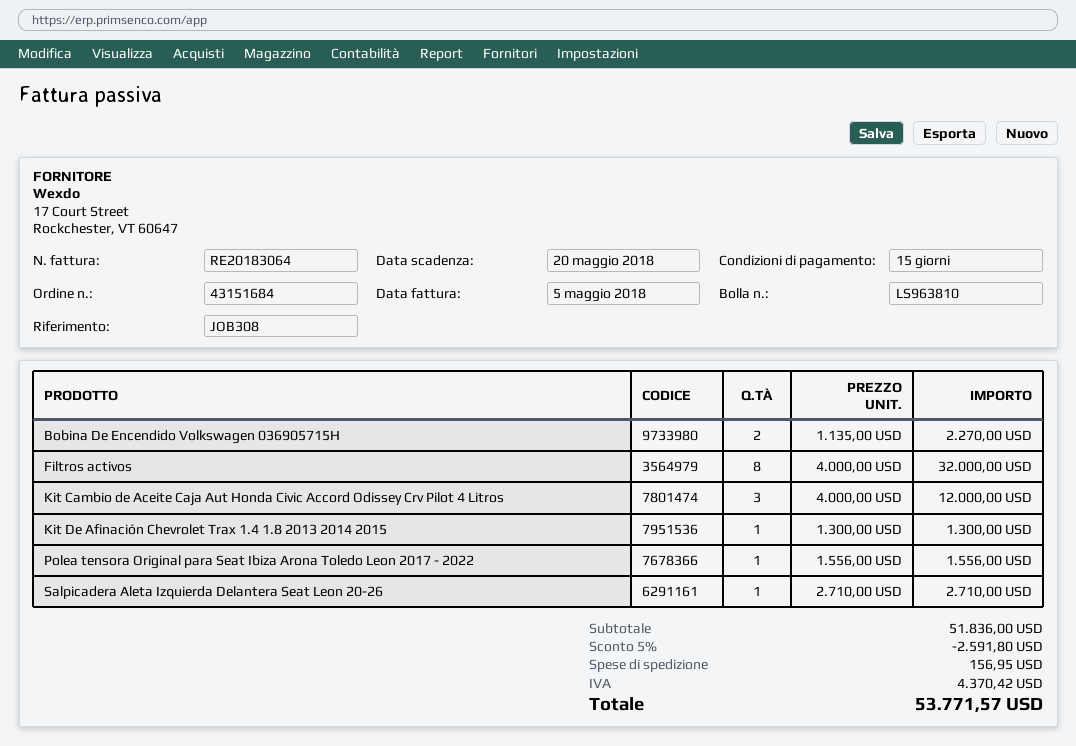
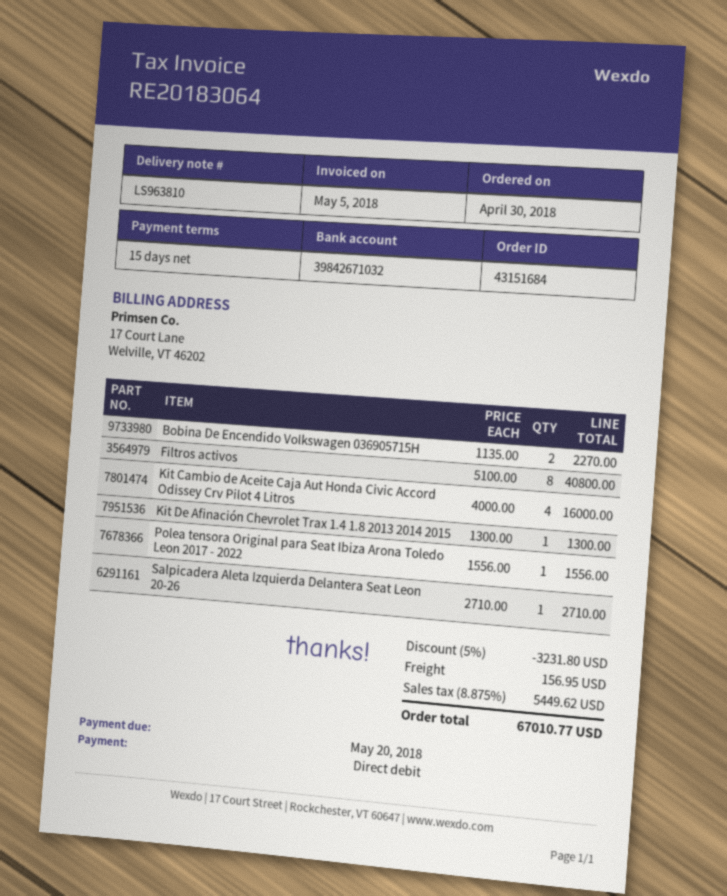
Filtros activos: 8 x 4000.00 = 32000.00 -> 8 x 5100.00 = 40800.00
Kit Cambio de Aceite Caja Aut Honda Civic Accord Odissey Crv Pilot 4 Litros: 3 x 4000.00 = 12000.00 -> 4 x 4000.00 = 16000.00
discount: 5% = 2591.80 -> 5% = 3231.80
tax: 4370.42 -> 5449.62
total: 53771.57 -> 67010.77

